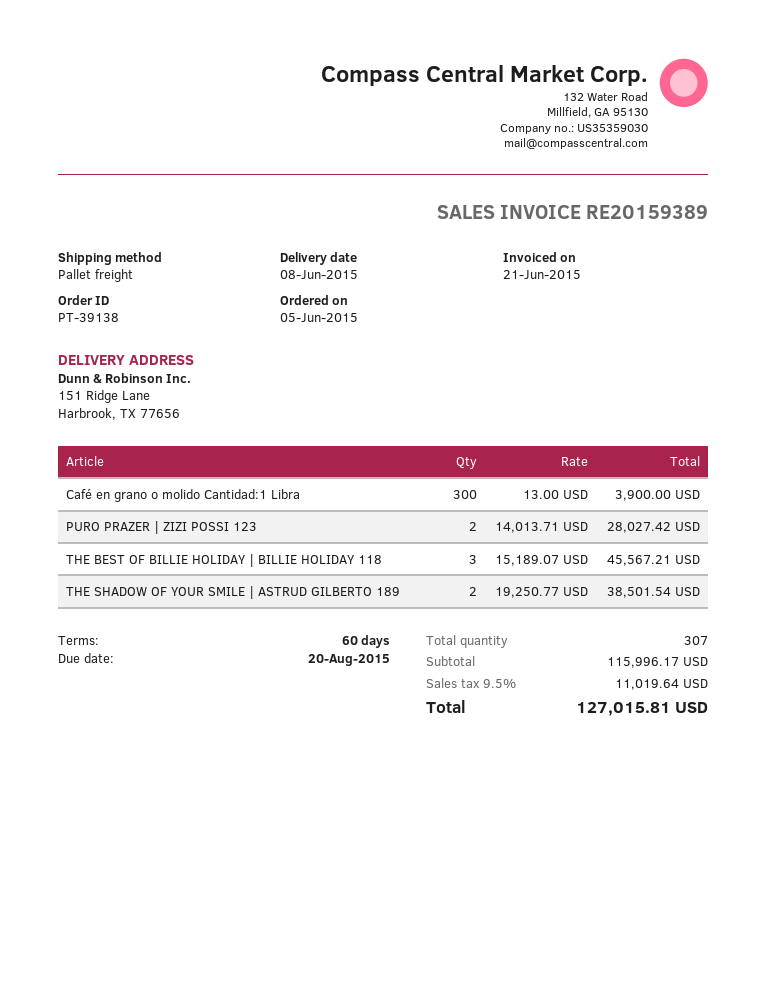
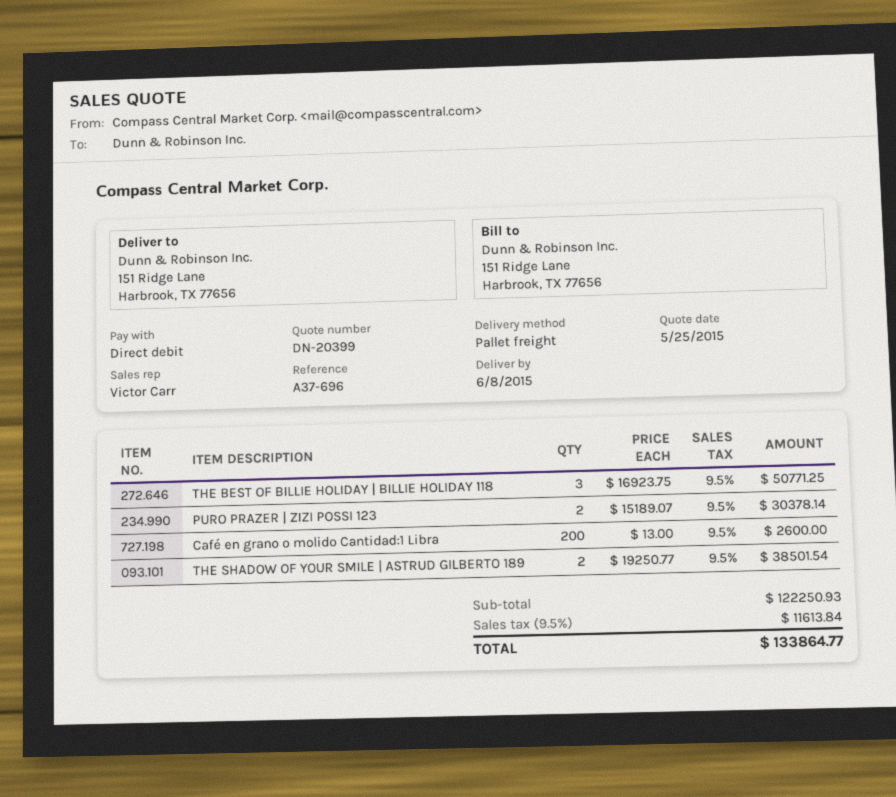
Café en grano o molido Cantidad:1 Libra: 300 x 13.00 = 3900.00 -> 200 x 13.00 = 2600.00
PURO PRAZER | ZIZI POSSI 123: 2 x 14013.71 = 28027.42 -> 2 x 15189.07 = 30378.14
THE BEST OF BILLIE HOLIDAY | BILLIE HOLIDAY 118: 3 x 15189.07 = 45567.21 -> 3 x 16923.75 = 50771.25
subtotal: 115996.17 -> 122250.93
tax: 9.5% = 11019.64 -> 9.5% = 11613.84
total: 127015.81 -> 133864.77

